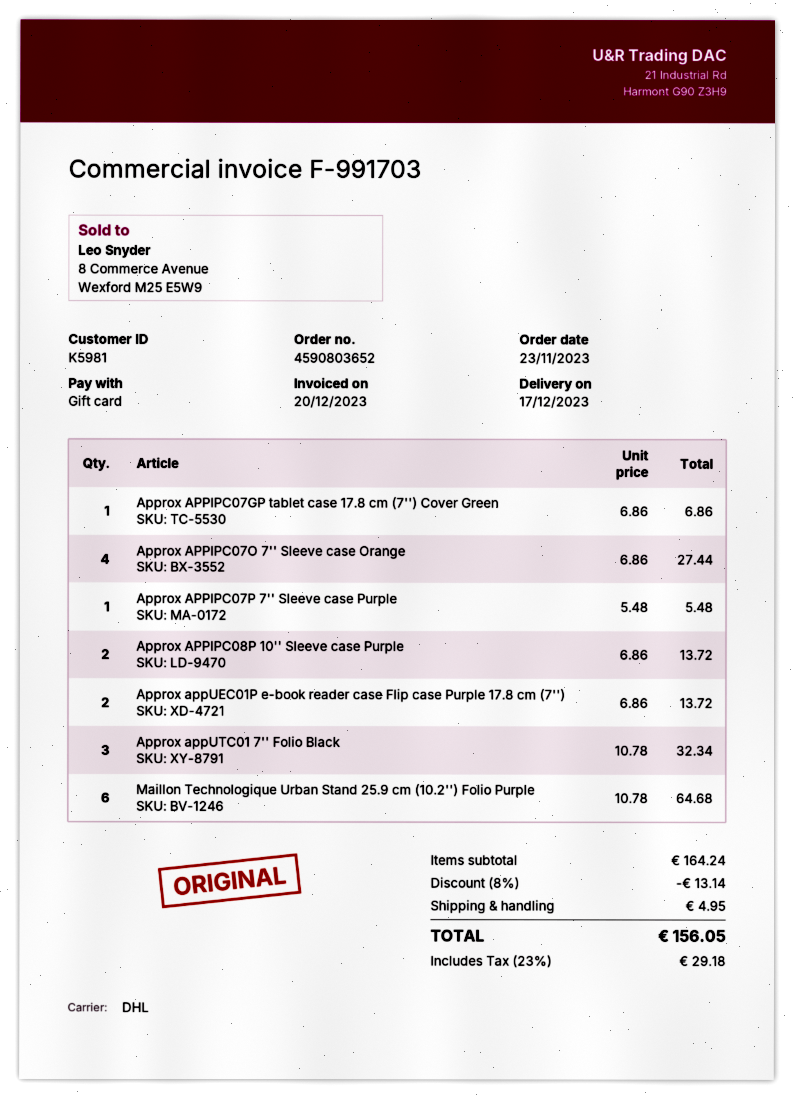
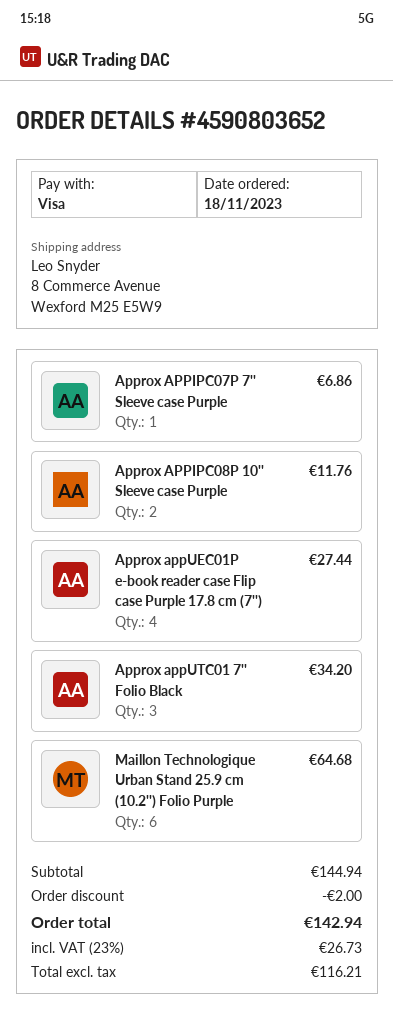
order date: 2023-11-23 -> 2023-11-18
payment method: gift card -> Visa
Approx APPIPC07GP tablet case 17.8 cm (7'') Cover Green: 1 for 6.86 -> none
Approx APPIPC07O 7'' Sleeve case Orange: 4 for 27.44 -> none
Approx APPIPC07P 7'' Sleeve case Purple: 1 for 5.48 -> 1 for 6.86
Approx APPIPC08P 10'' Sleeve case Purple: 2 for 13.72 -> 2 for 11.76
Approx appUEC01P e-book reader case Flip case Purple 17.8 cm (7''): 2 for 13.72 -> 4 for 27.44
Approx appUTC01 7'' Folio Black: 3 for 32.34 -> 3 for 34.20
subtotal: 164.24 -> 144.94
discount: 13.14 -> 2.00
shipping: 4.95 -> none
tax: 23% = 29.18 -> 23% = 26.73
total: 156.05 -> 142.94

